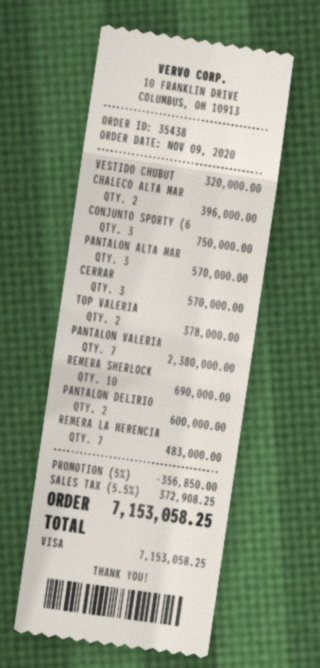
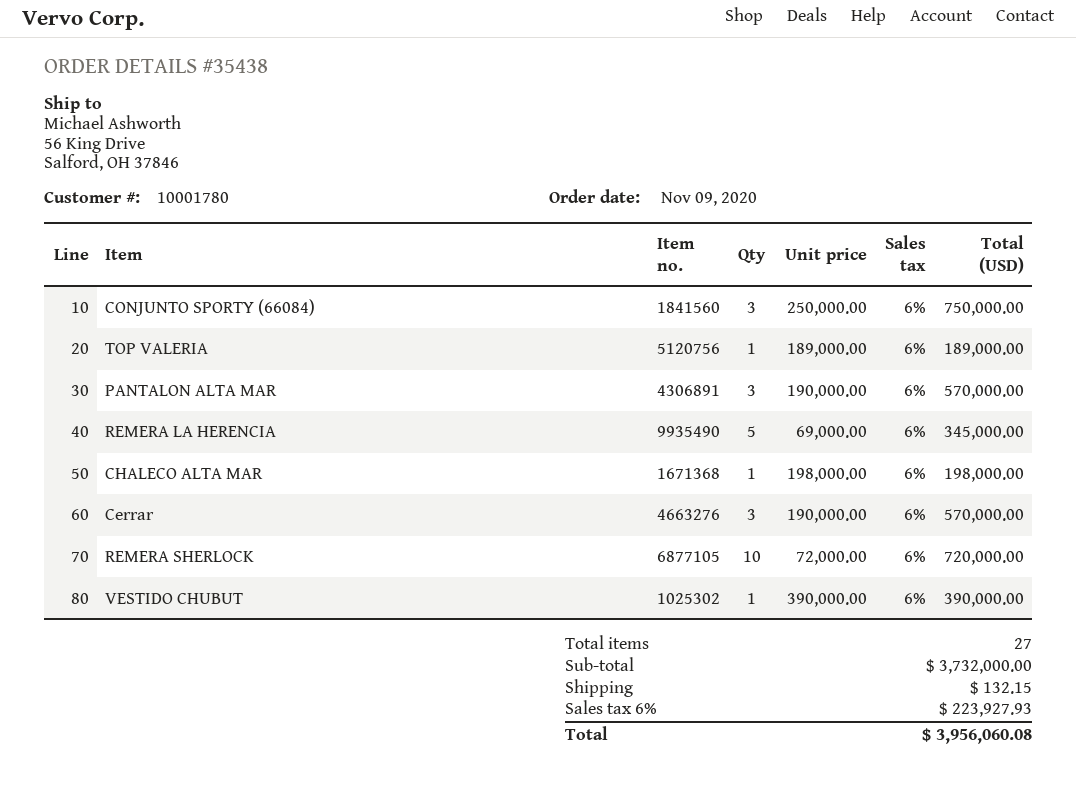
VESTIDO CHUBUT: 1 for 320000.00 -> 1 for 390000.00
CHALECO ALTA MAR: 2 for 396000.00 -> 1 for 198000.00
TOP VALERIA: 2 for 378000.00 -> 1 for 189000.00
PANTALON VALERIA: 7 for 2380000.00 -> none
REMERA SHERLOCK: 10 for 690000.00 -> 10 for 720000.00
PANTALON DELIRIO: 2 for 600000.00 -> none
REMERA LA HERENCIA: 7 for 483000.00 -> 5 for 345000.00
discount: 5% = 356850.00 -> none
shipping: none -> 132.15
tax: 5.5% = 372908.25 -> 6% = 223927.93
total: 7153058.25 -> 3956060.08

